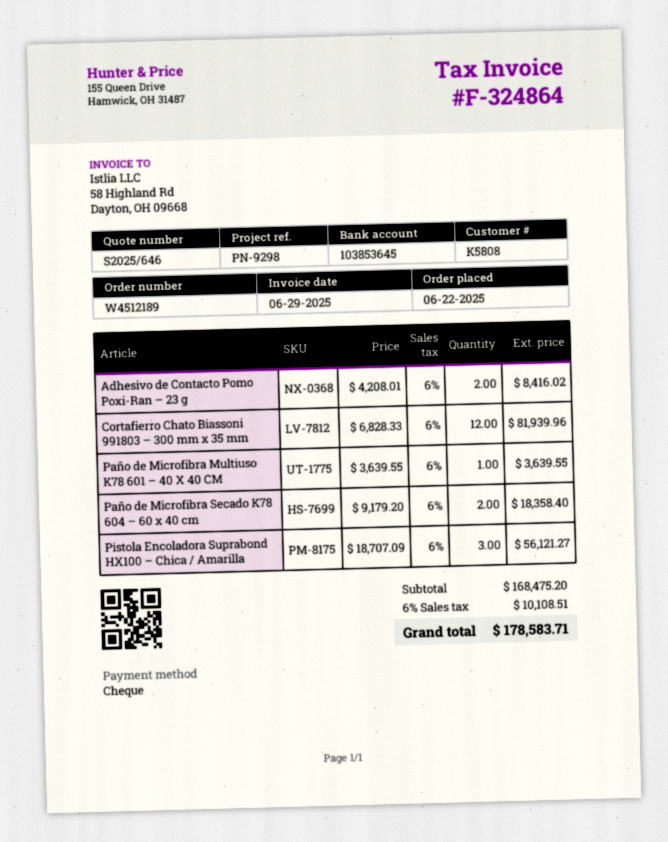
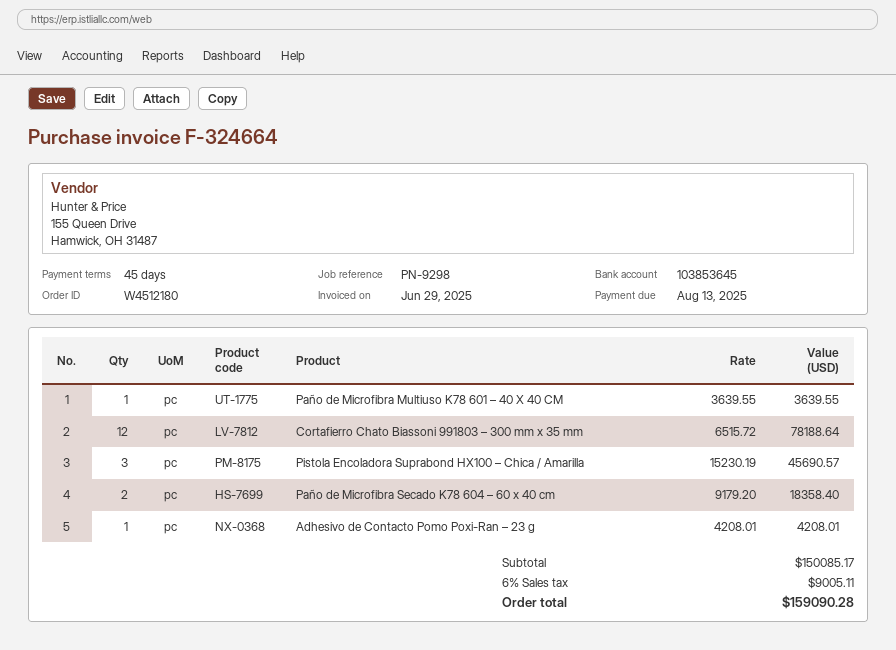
order number: W4512189 -> W4512180
invoice number: F-324864 -> F-324664
Adhesivo de Contacto Pomo Poxi-Ran – 23 g: 2 x 4208.01 = 8416.02 -> 1 x 4208.01 = 4208.01
Cortafierro Chato Biassoni 991803 – 300 mm x 35 mm: 12 x 6828.33 = 81939.96 -> 12 x 6515.72 = 78188.64
Pistola Encoladora Suprabond HX100 – Chica / Amarilla: 3 x 18707.09 = 56121.27 -> 3 x 15230.19 = 45690.57
subtotal: 168475.20 -> 150085.17
tax: 6% = 10108.51 -> 6% = 9005.11
total: 178583.71 -> 159090.28

